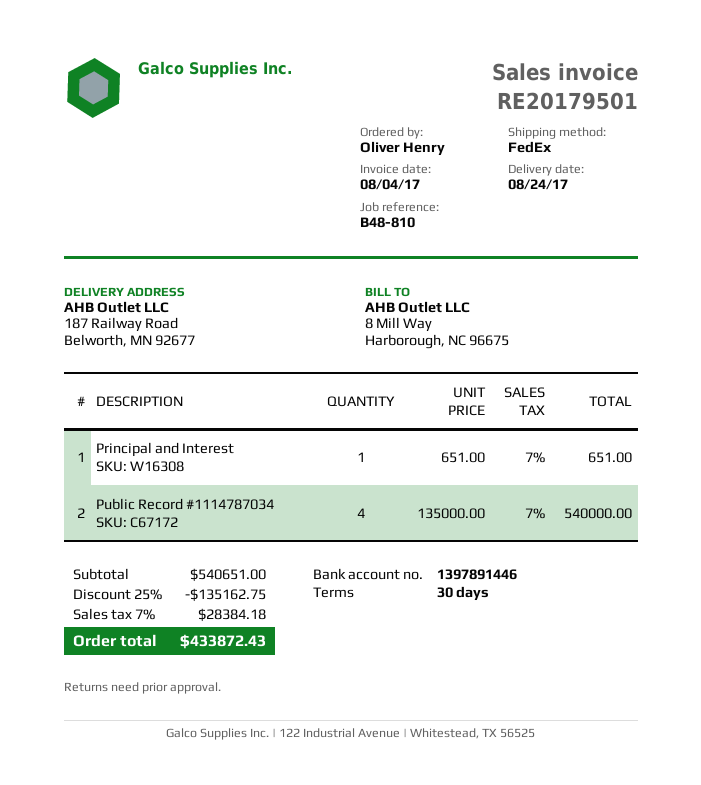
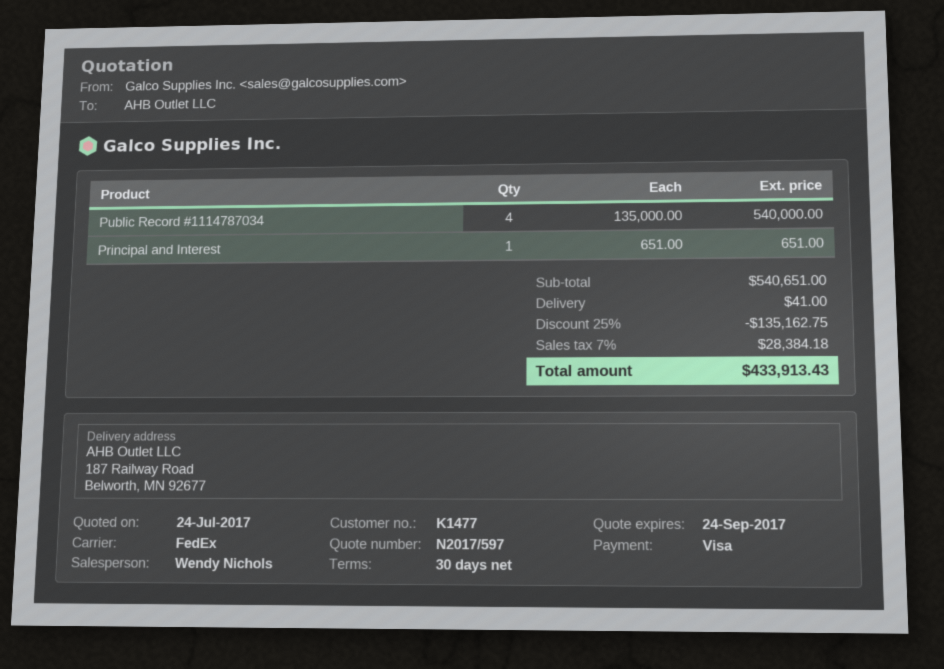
shipping: none -> 41.00
total: 433872.43 -> 433913.43

